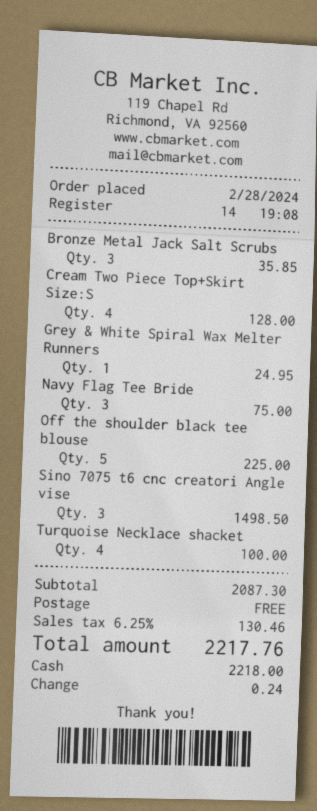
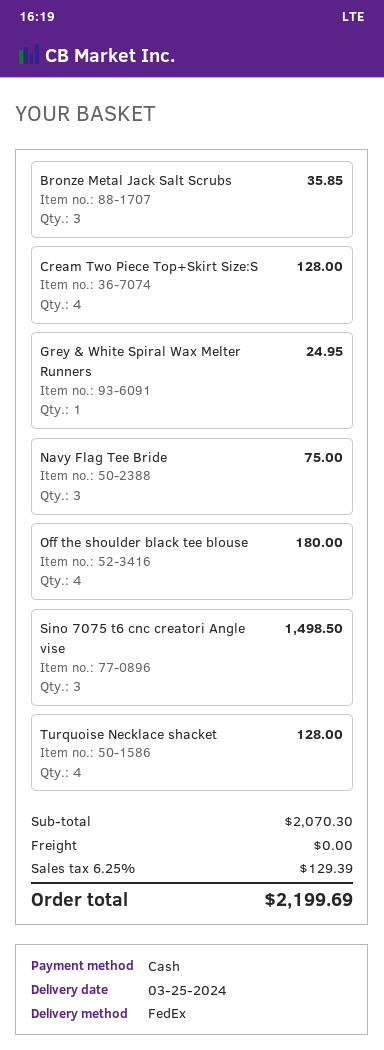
Off the shoulder black tee blouse: 5 for 225.00 -> 4 for 180.00
Turquoise Necklace shacket: 4 for 100.00 -> 4 for 128.00
subtotal: 2087.30 -> 2070.30
tax: 6.25% = 130.46 -> 6.25% = 129.39
total: 2217.76 -> 2199.69

